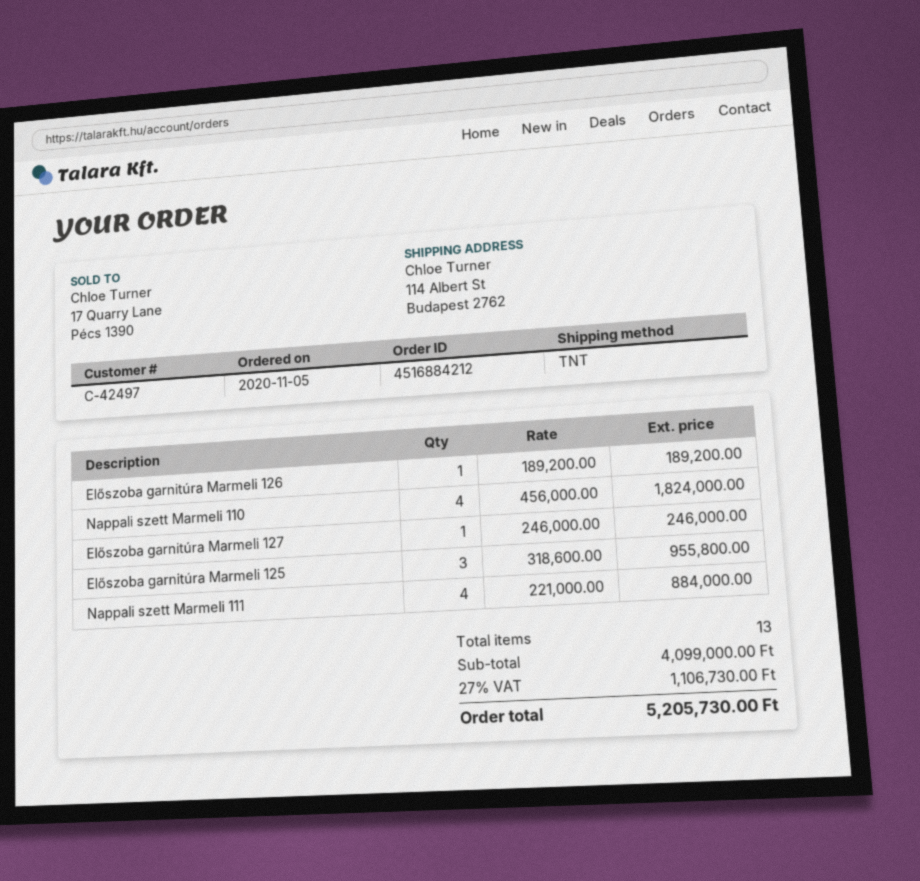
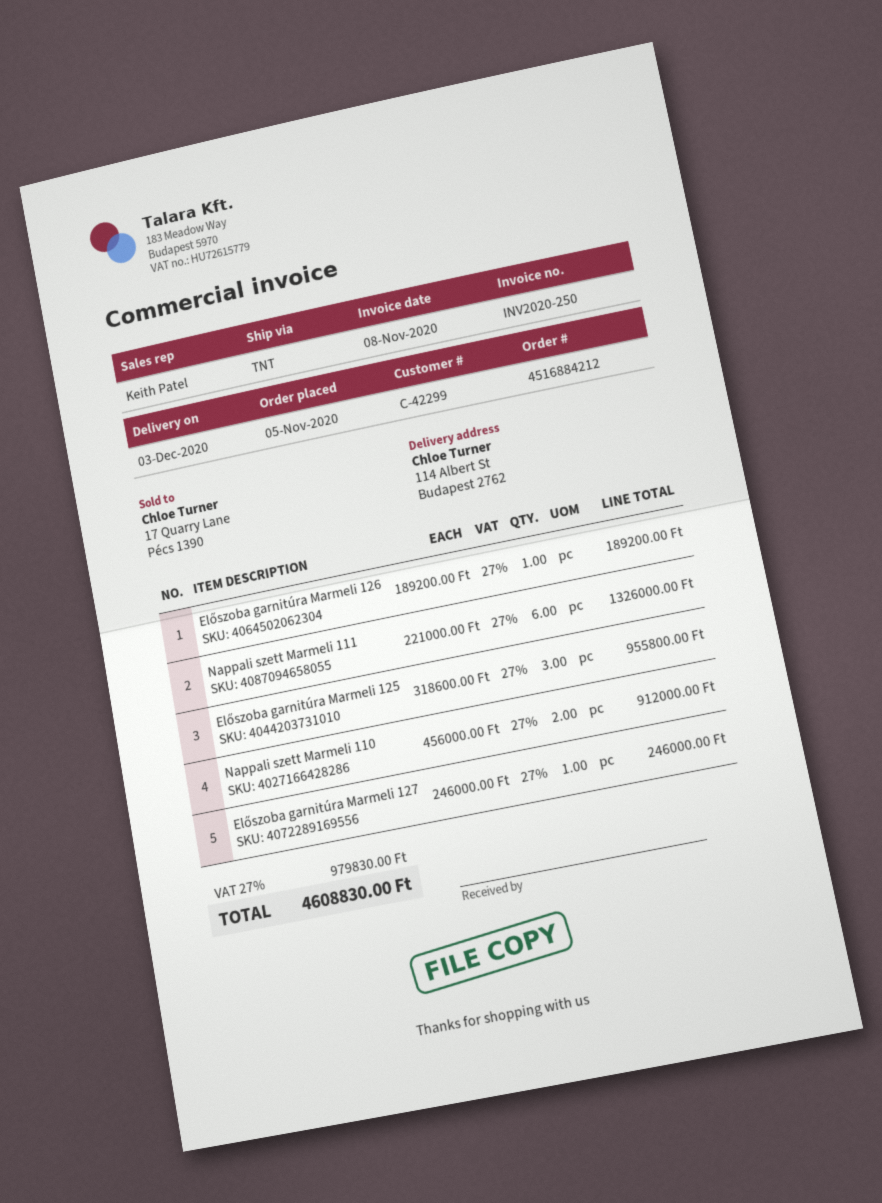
customer number: C-42497 -> C-42299
Nappali szett Marmeli 110: 4 x 456000.00 = 1824000.00 -> 2 x 456000.00 = 912000.00
Nappali szett Marmeli 111: 4 x 221000.00 = 884000.00 -> 6 x 221000.00 = 1326000.00
tax: 27% = 1106730.00 -> 27% = 979830.00
total: 5205730.00 -> 4608830.00

